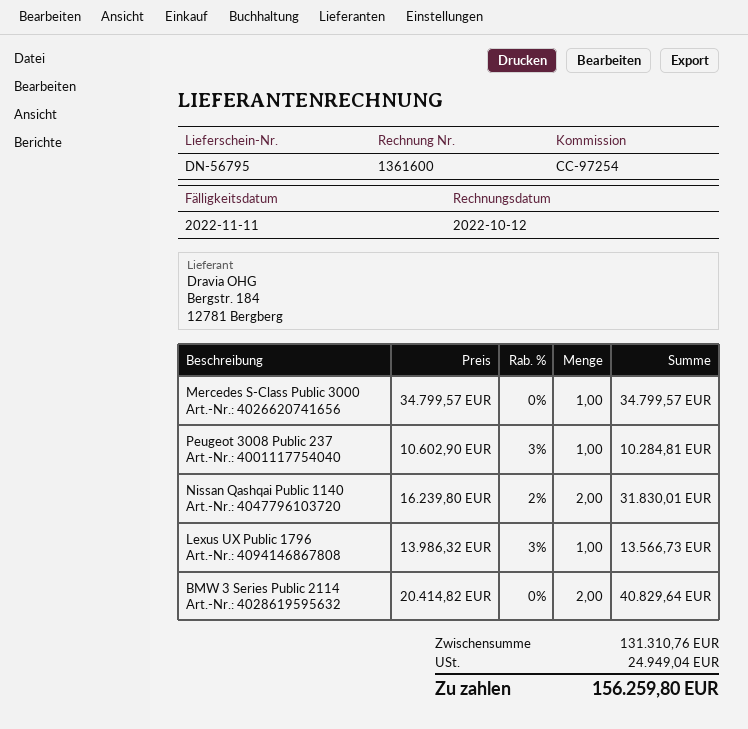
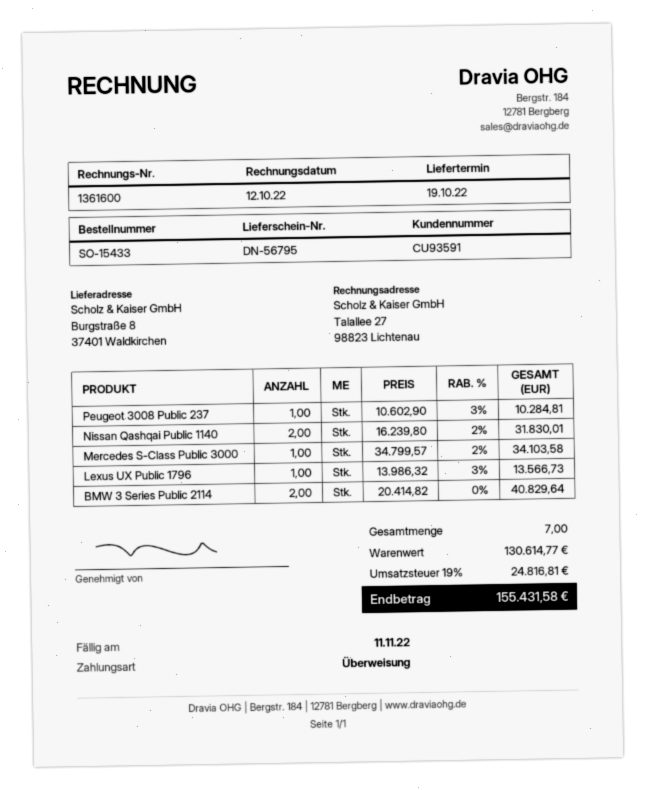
Mercedes S-Class Public 3000: 1 x 34799.57 = 34799.57 -> 1 x 34799.57 - 2% = 34103.58
subtotal: 131310.76 -> 130614.77
tax: 24949.04 -> 24816.81
total: 156259.80 -> 155431.58

